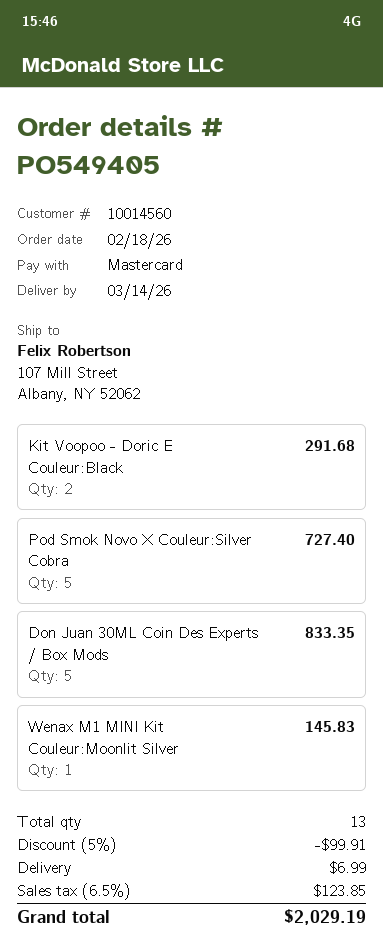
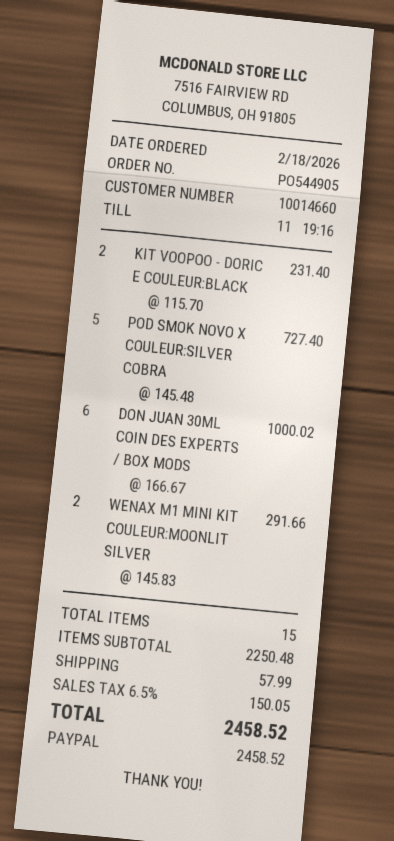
order number: PO549405 -> PO544905
customer number: 10014560 -> 10014660
payment method: Mastercard -> PayPal
Kit Voopoo - Doric E Couleur:Black: 2 for 291.68 -> 2 for 231.40
Don Juan 30ML Coin Des Experts / Box Mods: 5 for 833.35 -> 6 for 1000.02
Wenax M1 MINI Kit Couleur:Moonlit Silver: 1 for 145.83 -> 2 for 291.66
total quantity: 13 -> 15
discount: 5% = 99.91 -> none
shipping: 6.99 -> 57.99
tax: 6.5% = 123.85 -> 6.5% = 150.05
total: 2029.19 -> 2458.52

